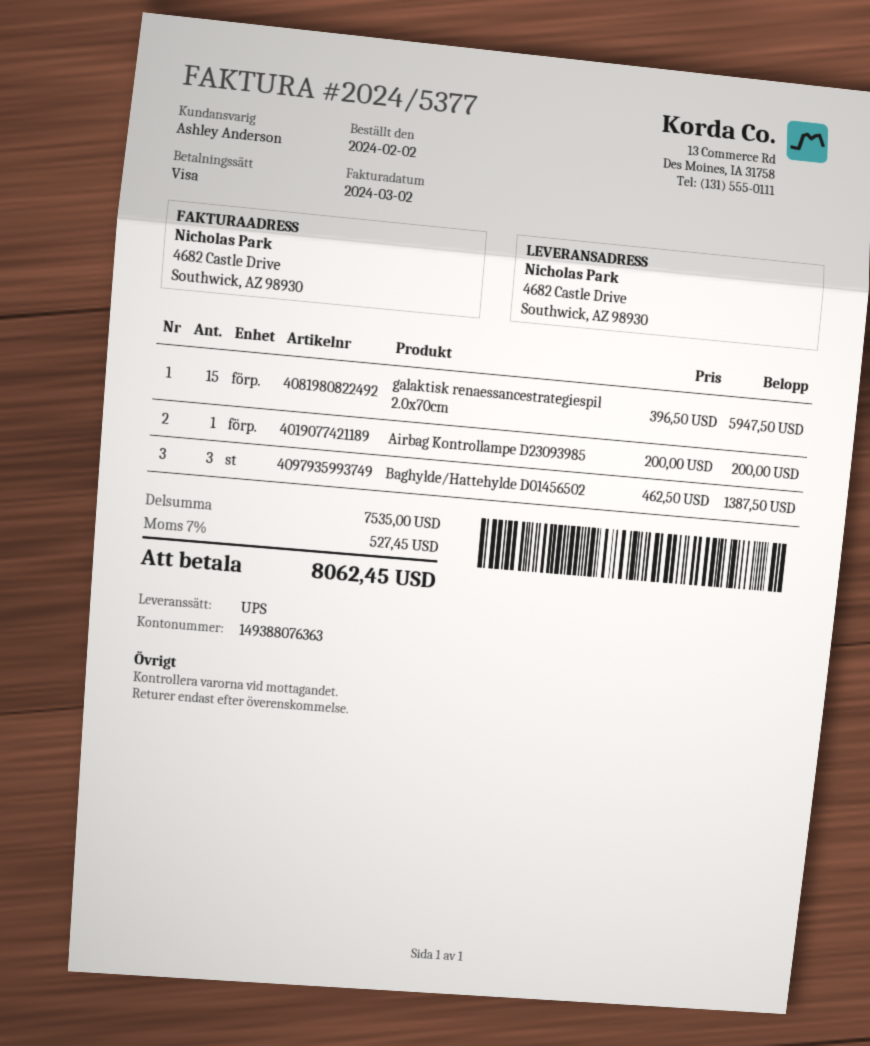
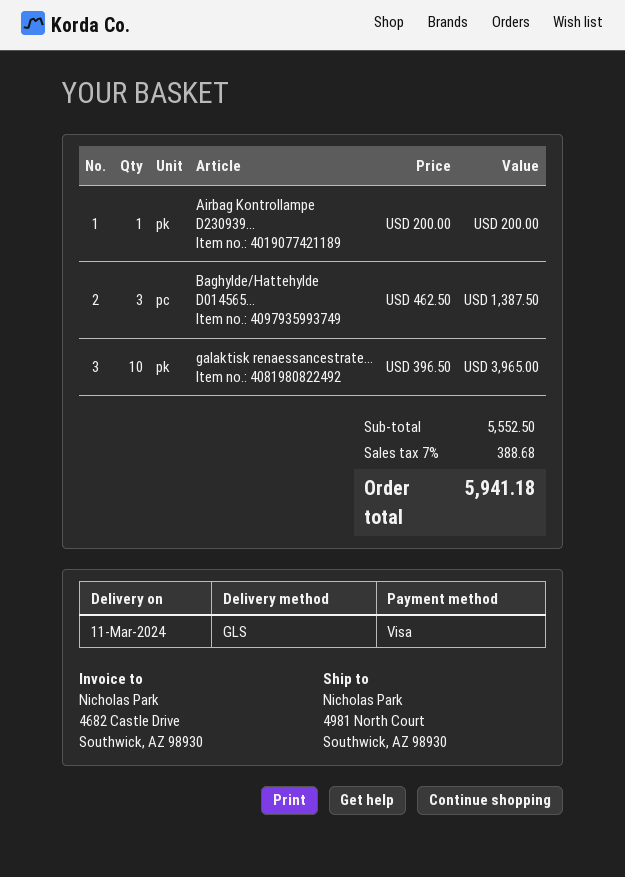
shipping method: UPS -> GLS
ship to: 4682 Castle Drive, Southwick, AZ 98930 -> 4981 North Court, Southwick, AZ 98930
galaktisk renaessancestrategiespil 2.0x70cm: 15 x 396.50 = 5947.50 -> 10 x 396.50 = 3965.00
subtotal: 7535.00 -> 5552.50
tax: 7% = 527.45 -> 7% = 388.68
total: 8062.45 -> 5941.18

